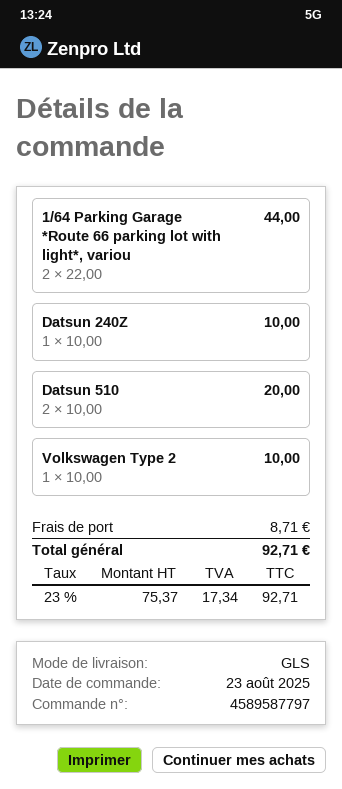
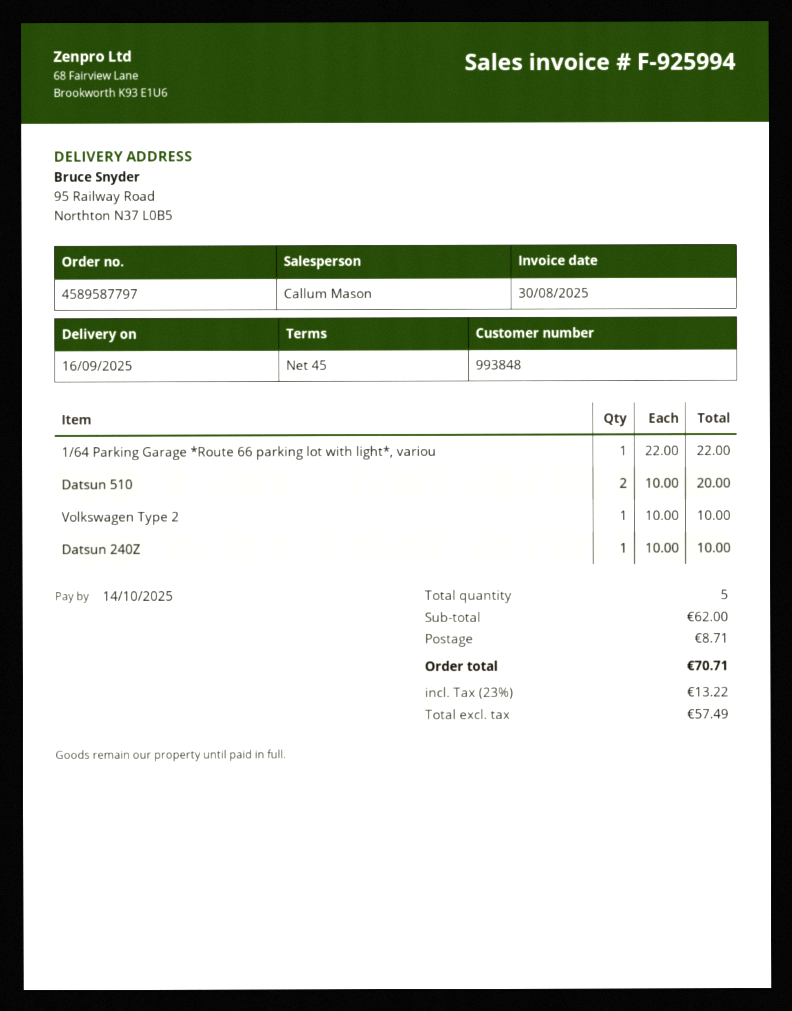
1/64 Parking Garage *Route 66 parking lot with light*, variou: 2 x 22.00 = 44.00 -> 1 x 22.00 = 22.00
net: 75.37 -> 57.49
tax: 23% = 17.34 -> 23% = 13.22
total: 92.71 -> 70.71

